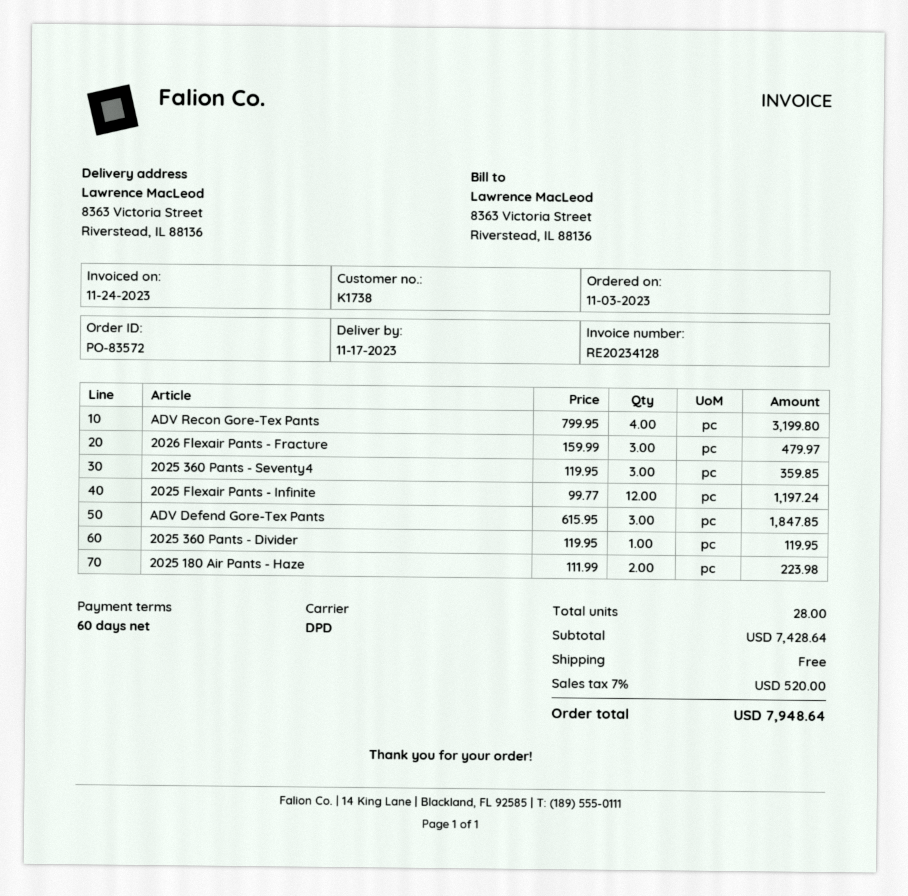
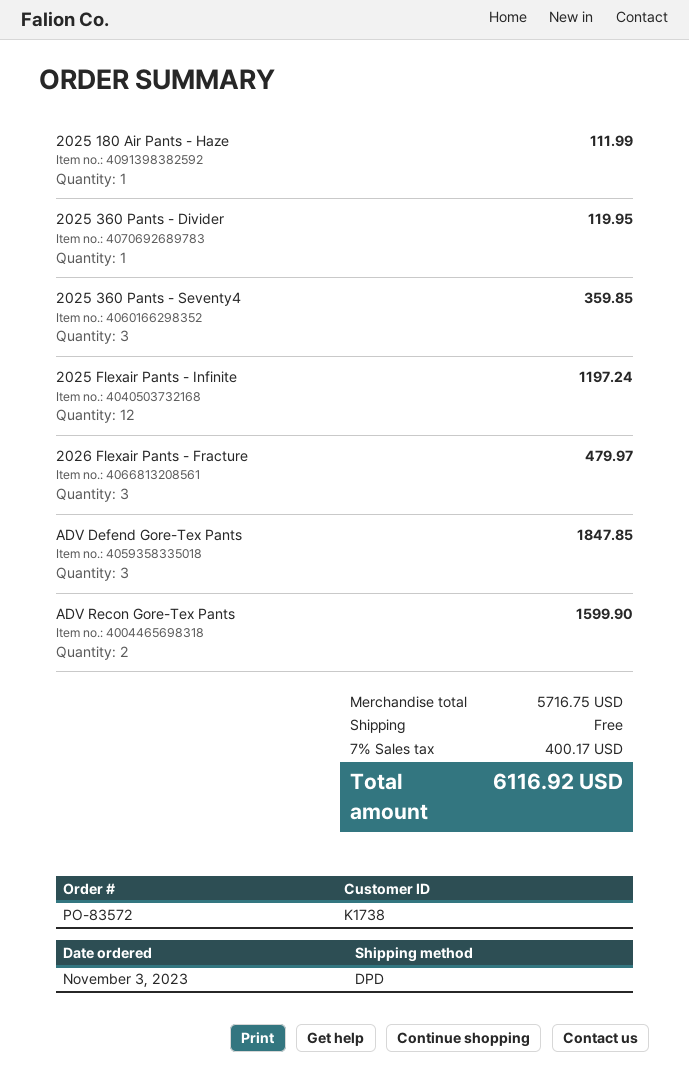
ADV Recon Gore-Tex Pants: 4 for 3199.80 -> 2 for 1599.90
2025 180 Air Pants - Haze: 2 for 223.98 -> 1 for 111.99
subtotal: 7428.64 -> 5716.75
tax: 7% = 520.00 -> 7% = 400.17
total: 7948.64 -> 6116.92

